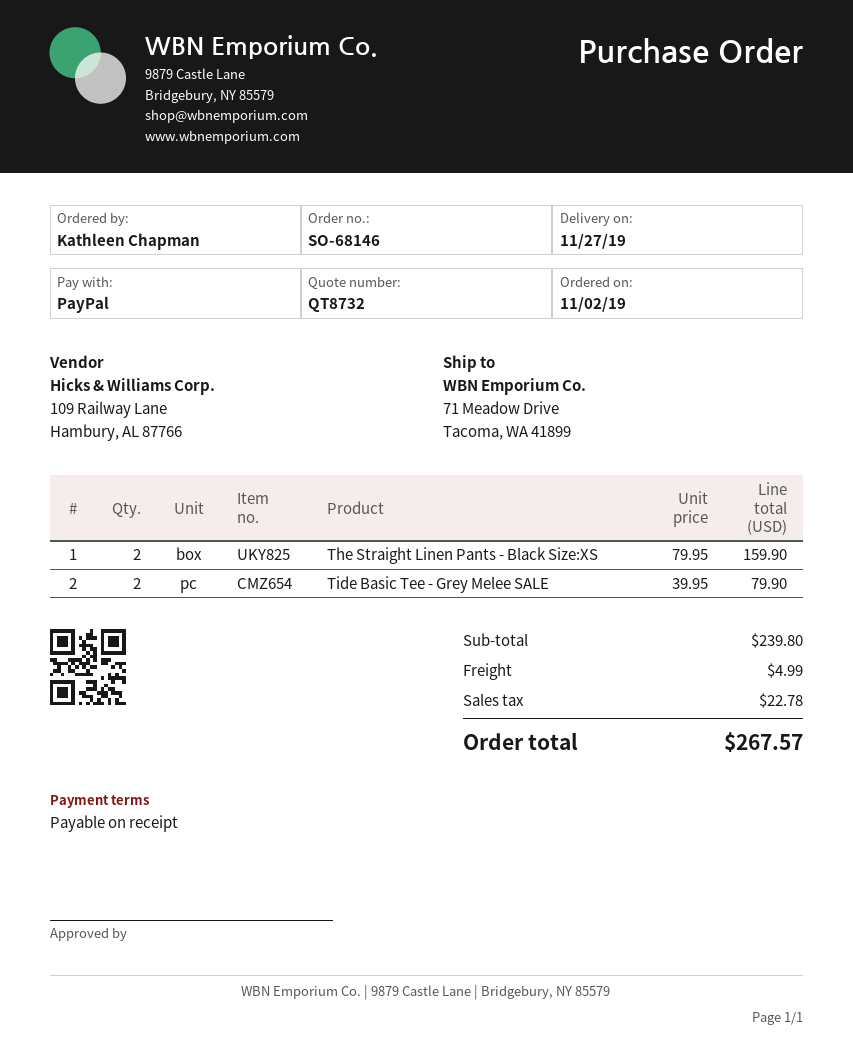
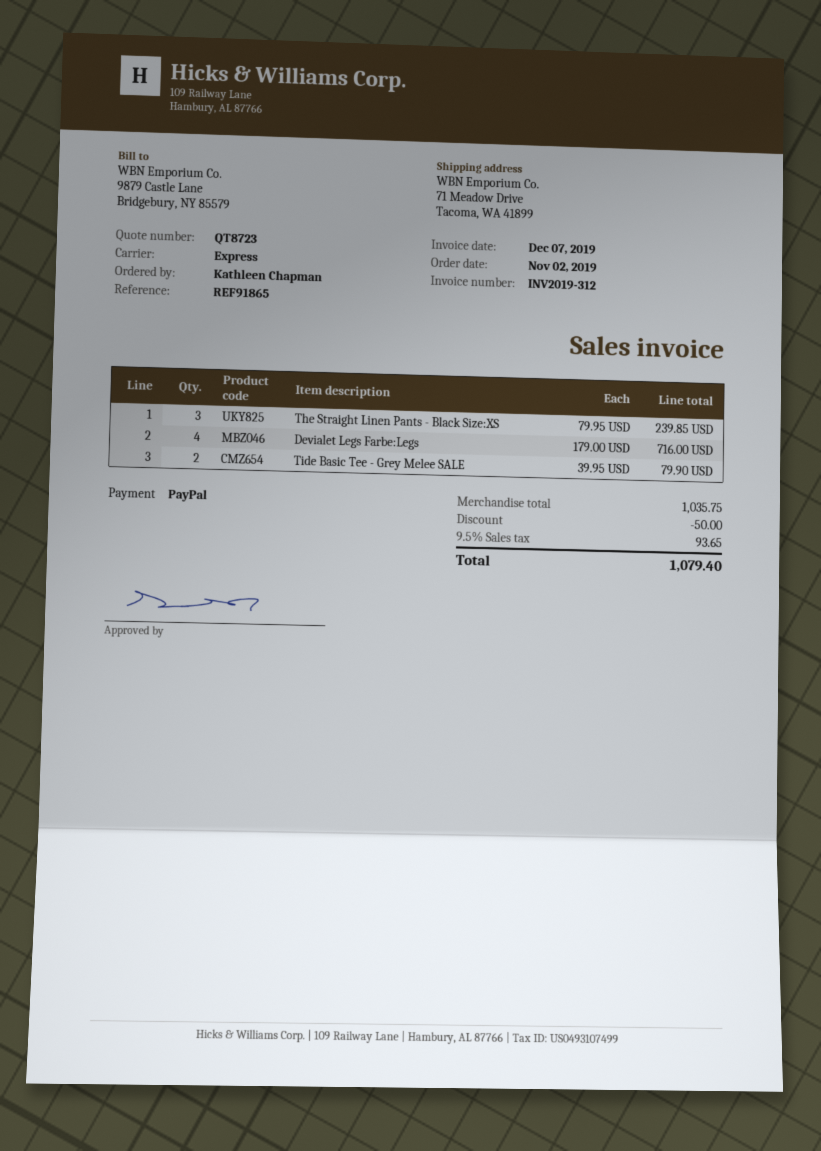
quote number: QT8732 -> QT8723
The Straight Linen Pants - Black Size:XS: 2 x 79.95 = 159.90 -> 3 x 79.95 = 239.85
Devialet Legs Farbe:Legs: none -> 4 x 179.00 = 716.00
subtotal: 239.80 -> 1035.75
discount: none -> 50.00
shipping: 4.99 -> none
tax: 22.78 -> 93.65
total: 267.57 -> 1079.40

